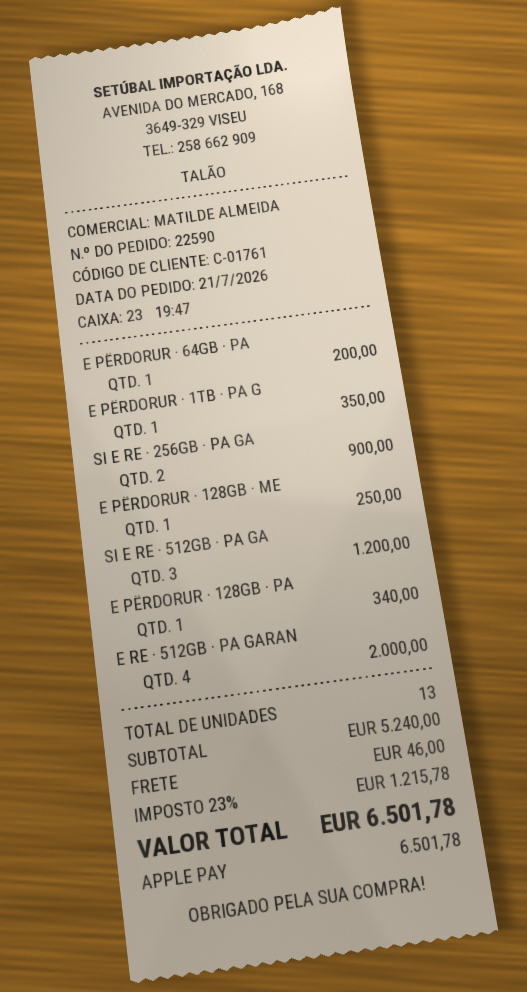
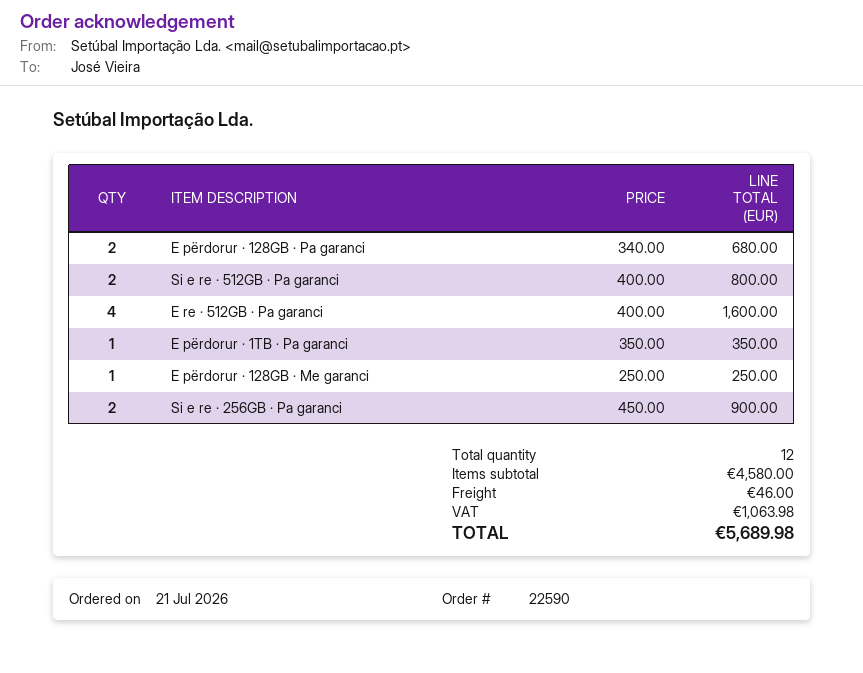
E PËRDORUR · 64GB · PA: 1 for 200.00 -> none
SI E RE · 512GB · PA GA: 3 for 1200.00 -> 2 for 800.00
E PËRDORUR · 128GB · PA: 1 for 340.00 -> 2 for 680.00
E RE · 512GB · PA GARAN: 4 for 2000.00 -> 4 for 1600.00
total quantity: 13 -> 12
subtotal: 5240.00 -> 4580.00
tax: 1215.78 -> 1063.98
total: 6501.78 -> 5689.98

